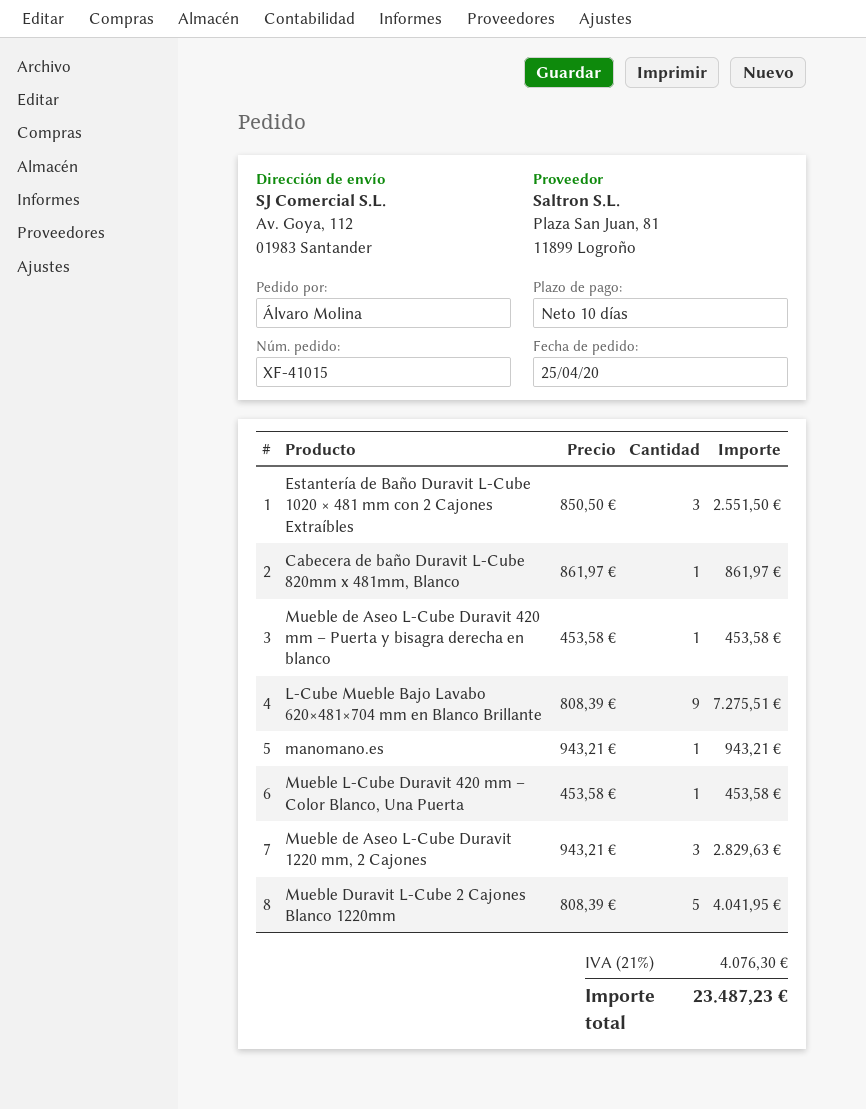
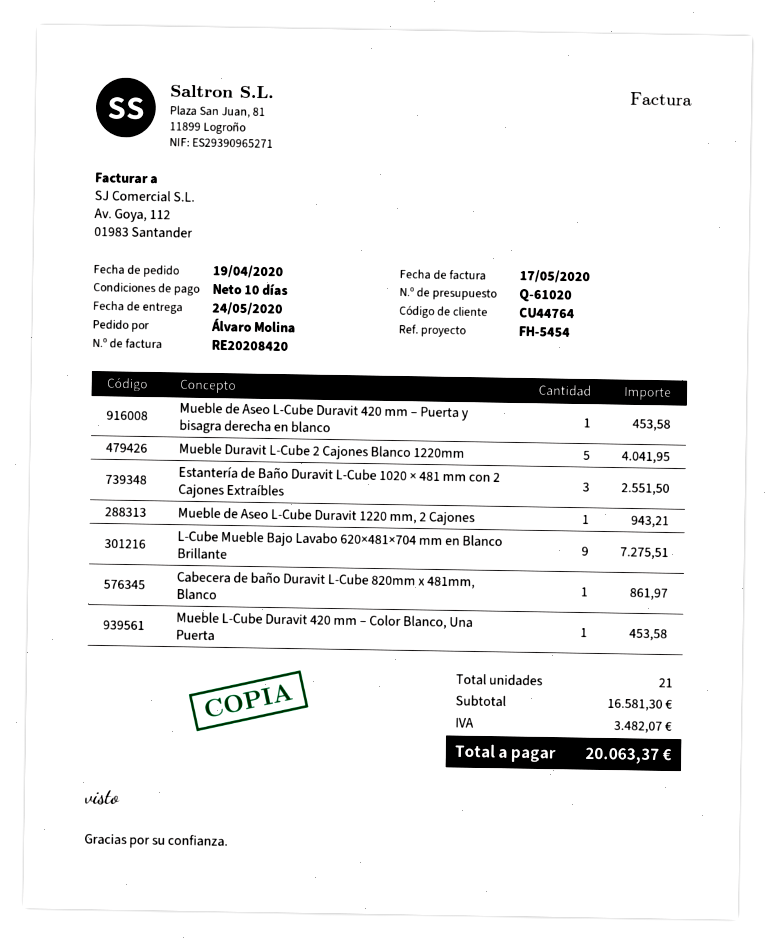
order date: 2020-04-25 -> 2020-04-19
manomano.es: 1 for 943.21 -> none
Mueble de Aseo L‑Cube Duravit 1220 mm, 2 Cajones: 3 for 2829.63 -> 1 for 943.21
tax: 4076.30 -> 3482.07
total: 23487.23 -> 20063.37

